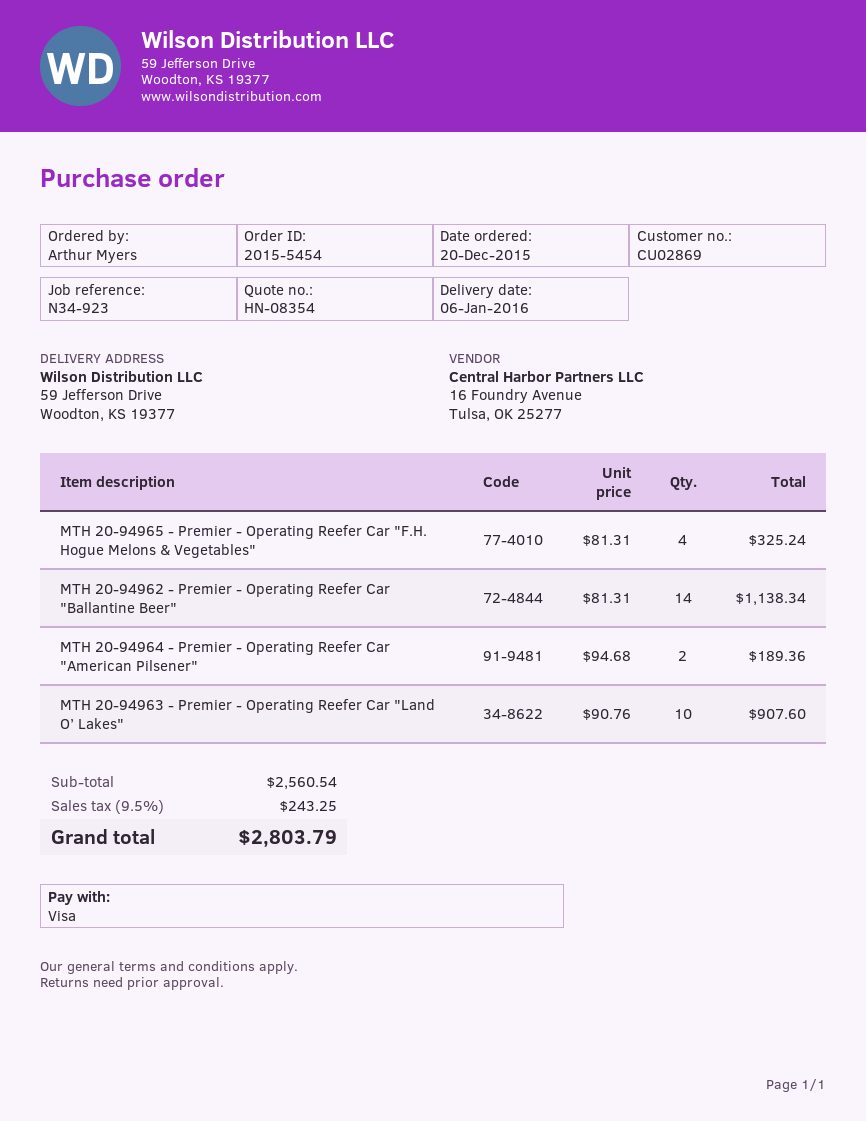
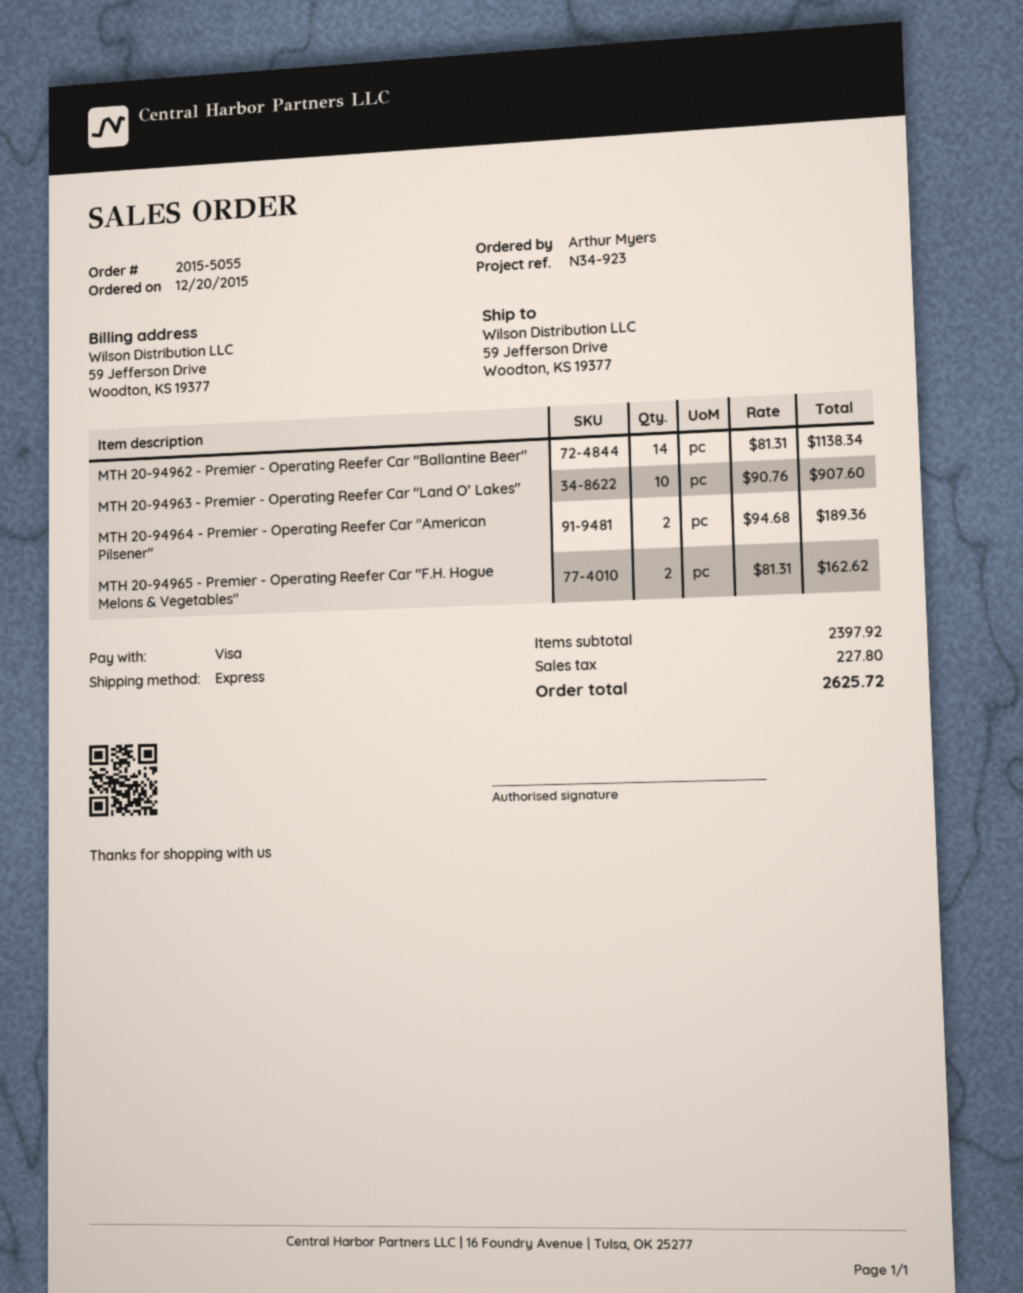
order number: 2015-5454 -> 2015-5055
MTH 20-94965 - Premier - Operating Reefer Car "F.H. Hogue Melons & Vegetables": 4 x 81.31 = 325.24 -> 2 x 81.31 = 162.62
subtotal: 2560.54 -> 2397.92
tax: 243.25 -> 227.80
total: 2803.79 -> 2625.72

